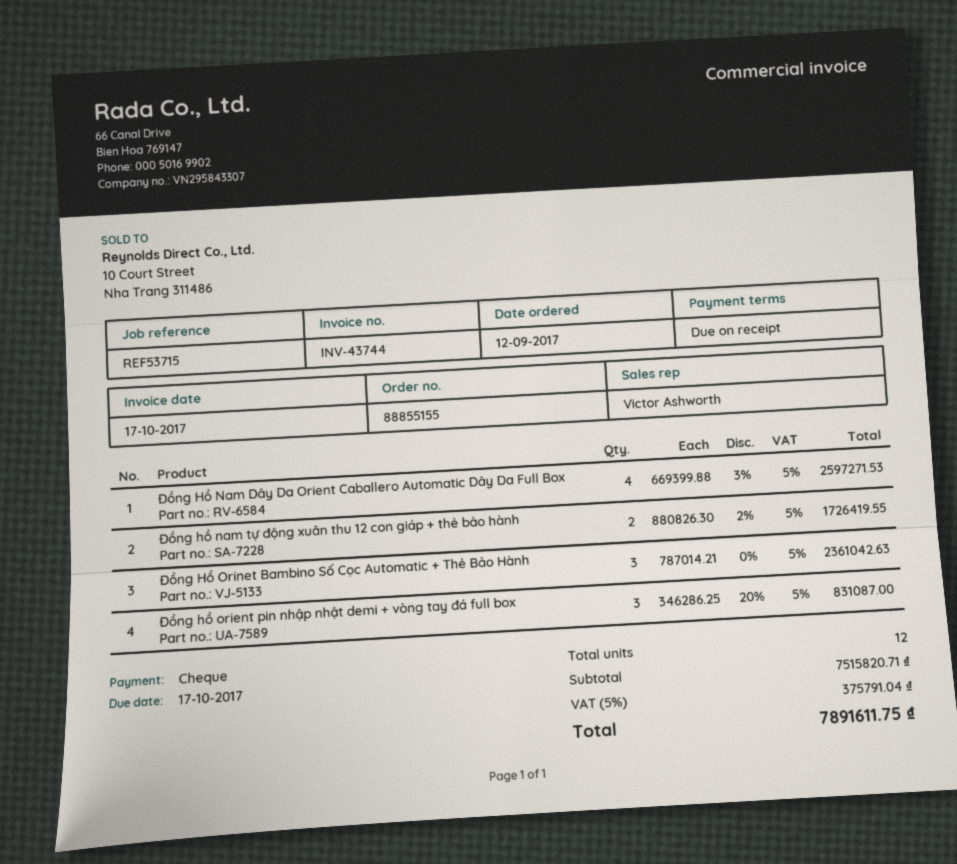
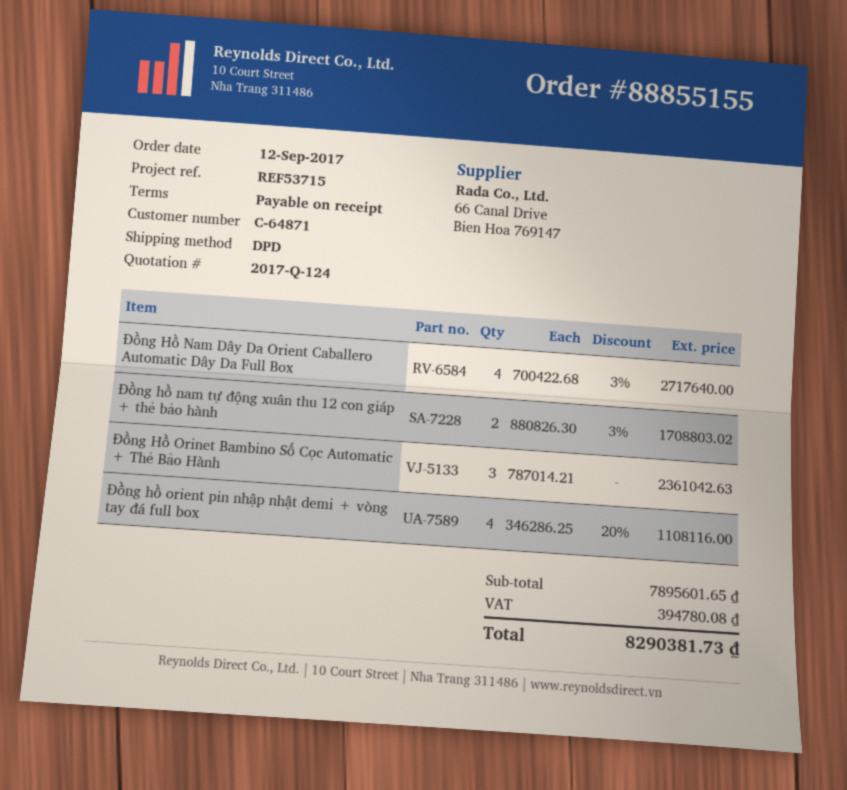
Đồng Hồ Nam Dây Da Orient Caballero Automatic Dây Da Full Box: 4 x 669399.88 - 3% = 2597271.53 -> 4 x 700422.68 - 3% = 2717640.00
Đồng hồ nam tự động xuân thu 12 con giáp + thẻ bảo hành: 2 x 880826.30 - 2% = 1726419.55 -> 2 x 880826.30 - 3% = 1708803.02
Đồng hồ orient pin nhập nhật demi + vòng tay đá full box: 3 x 346286.25 - 20% = 831087.00 -> 4 x 346286.25 - 20% = 1108116.00
subtotal: 7515820.71 -> 7895601.65
tax: 375791.04 -> 394780.08
total: 7891611.75 -> 8290381.73

